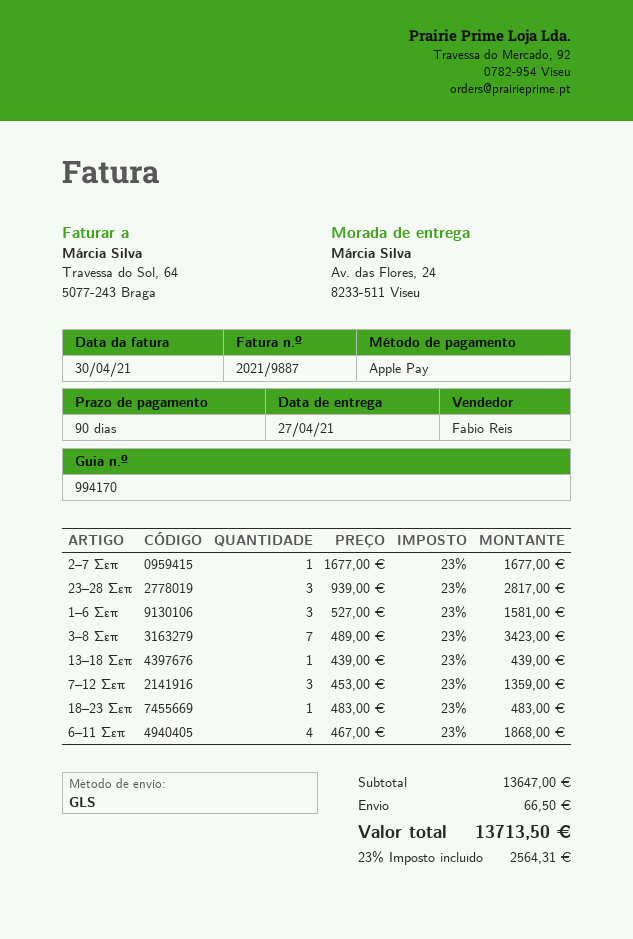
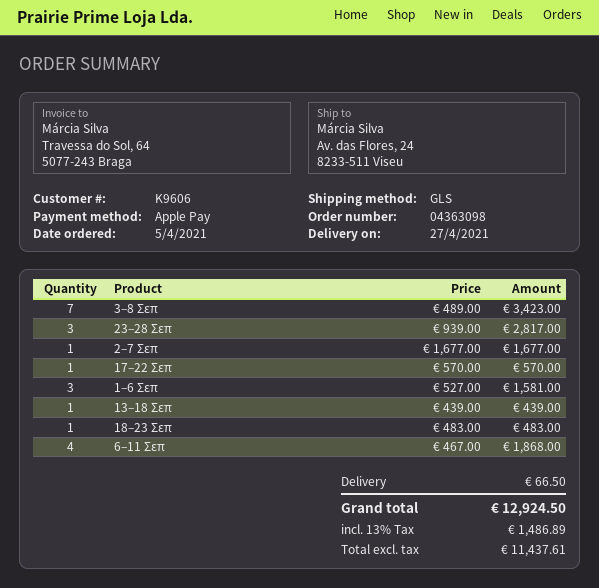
7–12 Σεπ: 3 x 453.00 = 1359.00 -> none
17–22 Σεπ: none -> 1 x 570.00 = 570.00
tax: 23% = 2564.31 -> 13% = 1486.89
total: 13713.50 -> 12924.50

